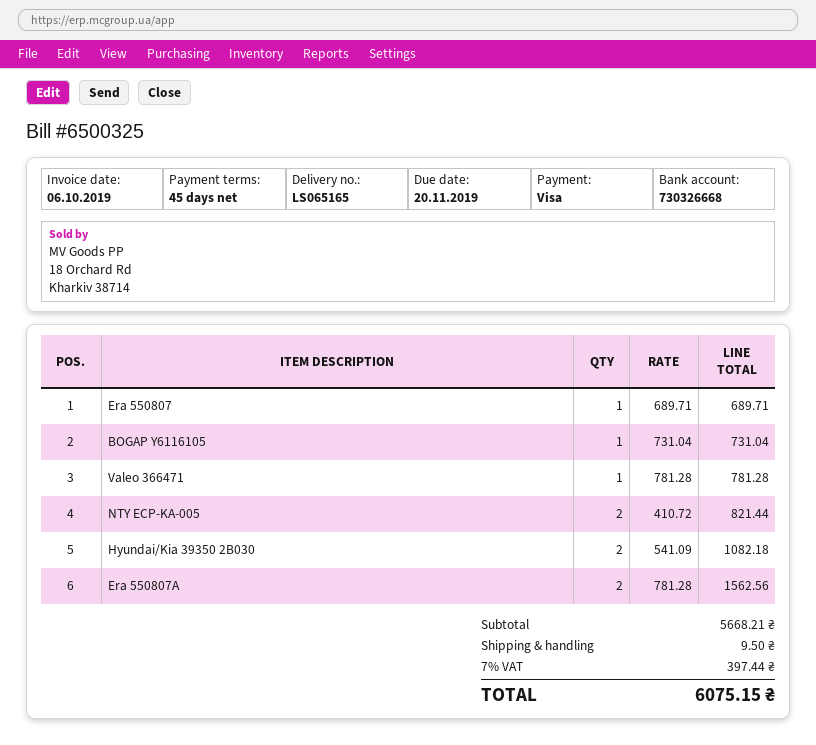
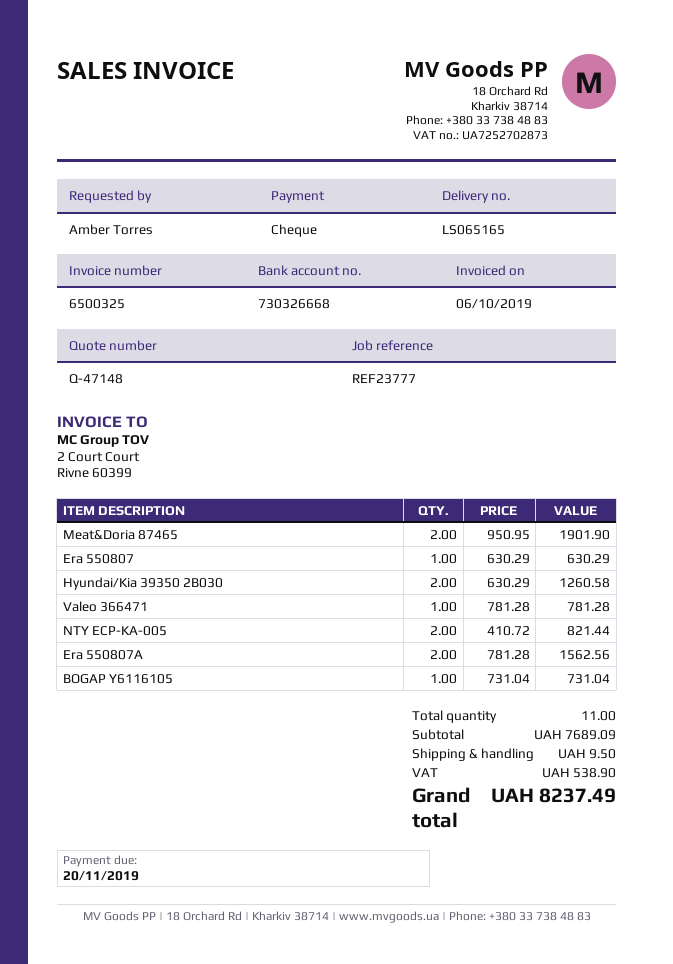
payment method: Visa -> cheque
Era 550807: 1 x 689.71 = 689.71 -> 1 x 630.29 = 630.29
Hyundai/Kia 39350 2B030: 2 x 541.09 = 1082.18 -> 2 x 630.29 = 1260.58
Meat&Doria 87465: none -> 2 x 950.95 = 1901.90
subtotal: 5668.21 -> 7689.09
tax: 397.44 -> 538.90
total: 6075.15 -> 8237.49

